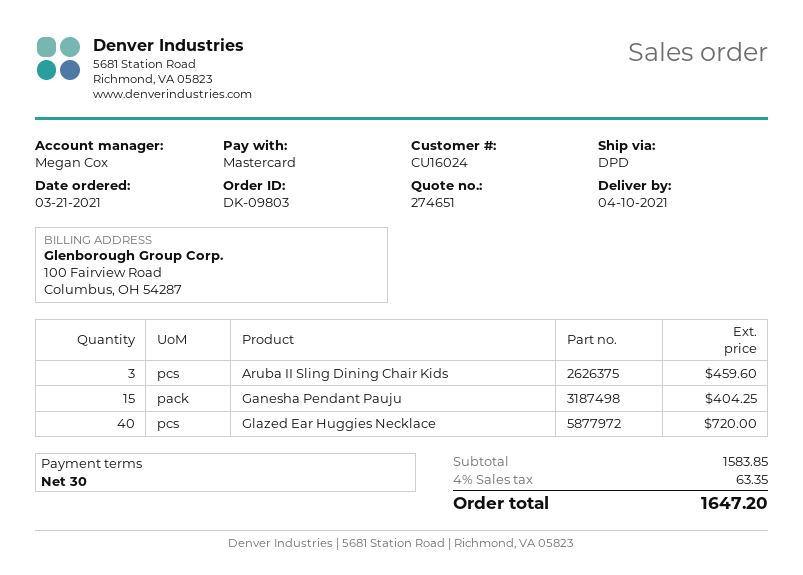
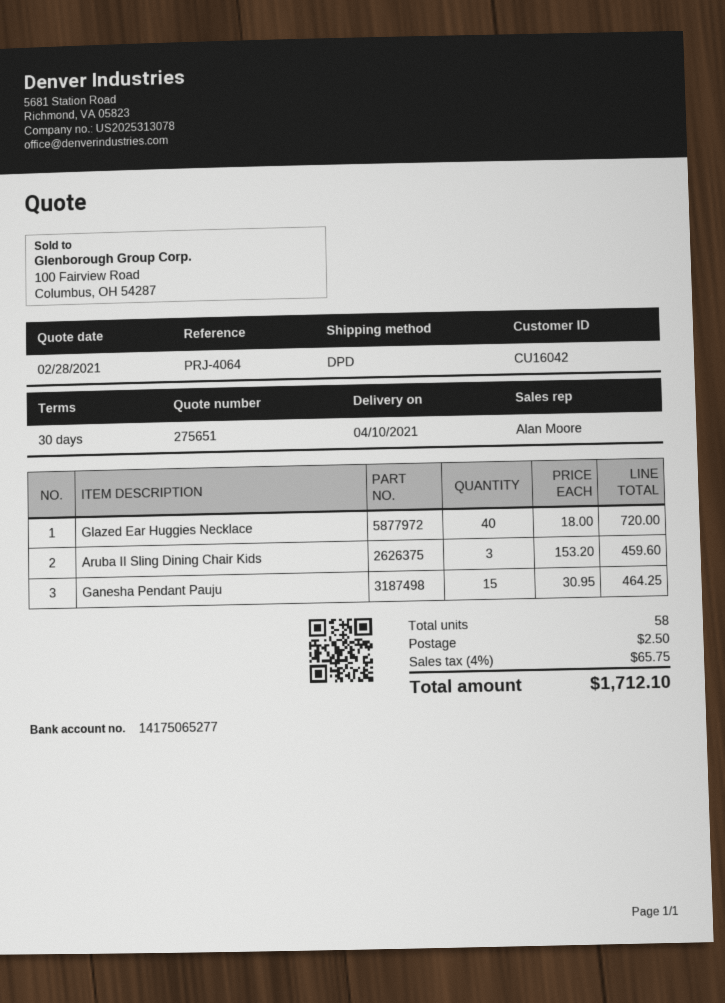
quote number: 274651 -> 275651
customer number: CU16024 -> CU16042
sales rep: Megan Cox -> Alan Moore
Ganesha Pendant Pauju: 15 for 404.25 -> 15 for 464.25
shipping: none -> 2.50
tax: 4% = 63.35 -> 4% = 65.75
total: 1647.20 -> 1712.10

